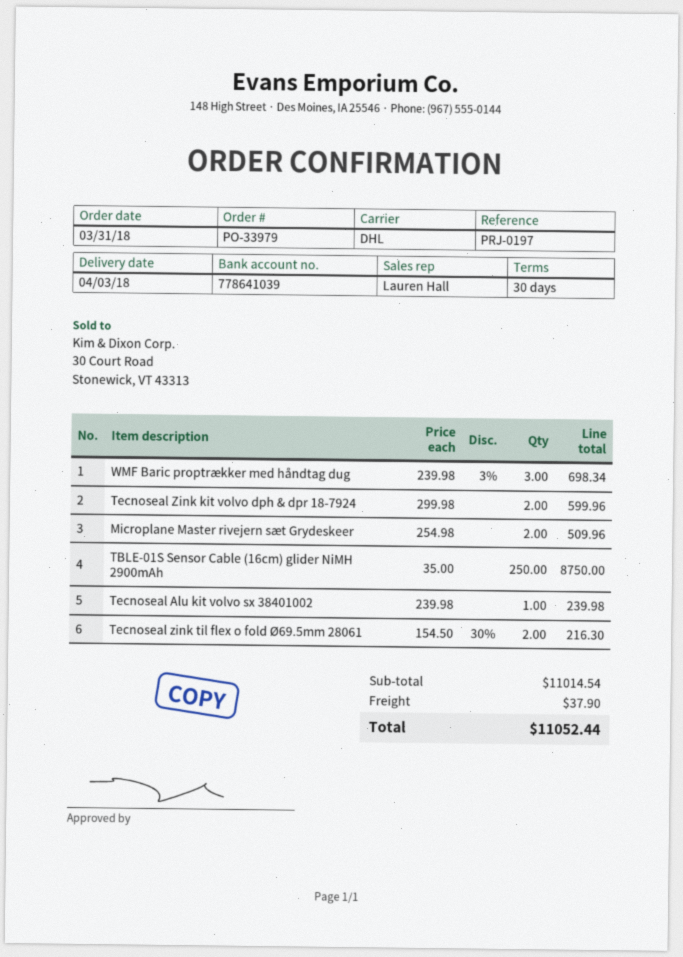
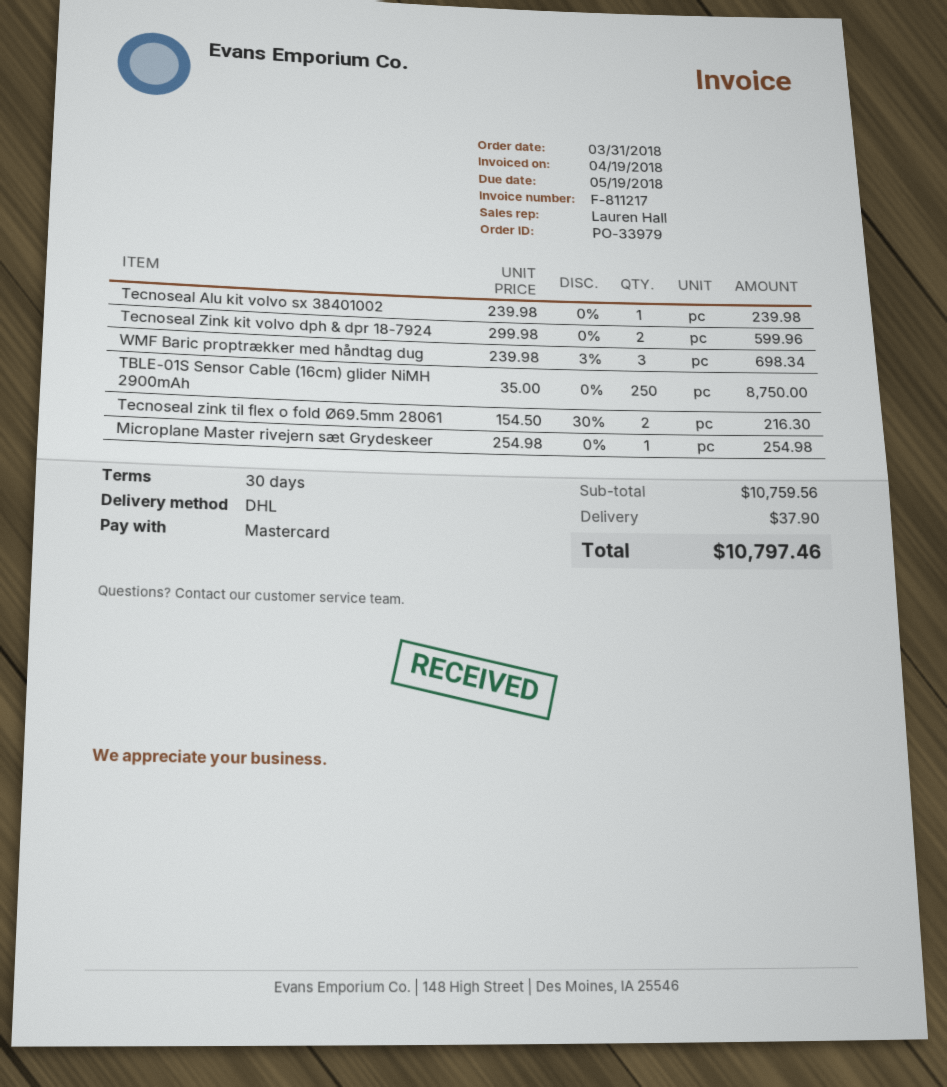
Microplane Master rivejern sæt Grydeskeer: 2 x 254.98 = 509.96 -> 1 x 254.98 = 254.98
subtotal: 11014.54 -> 10759.56
total: 11052.44 -> 10797.46

